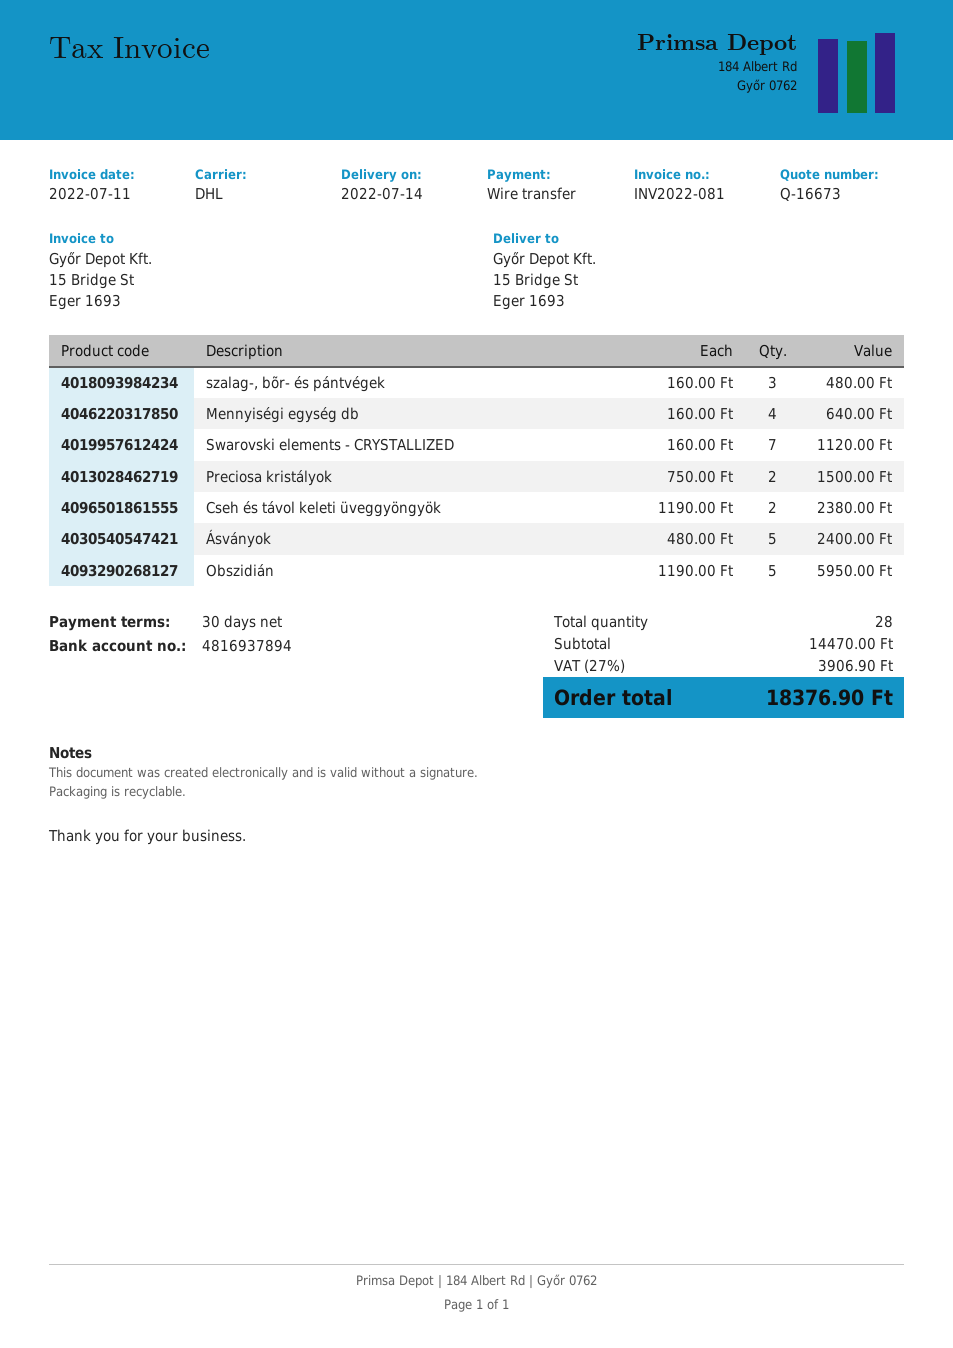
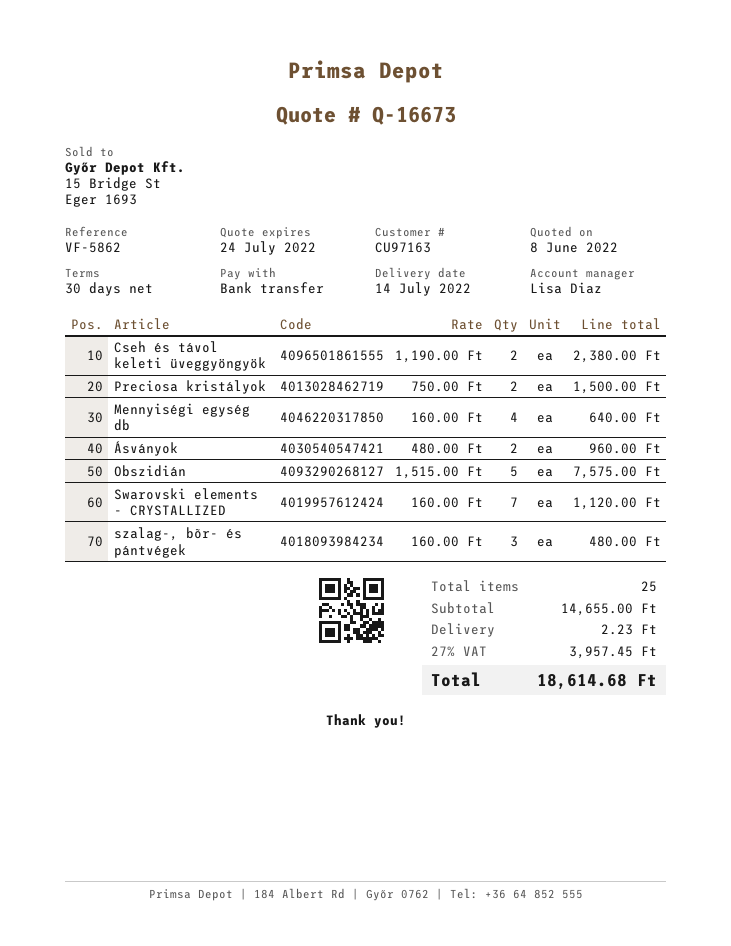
Ásványok: 5 x 480.00 = 2400.00 -> 2 x 480.00 = 960.00
Obszidián: 5 x 1190.00 = 5950.00 -> 5 x 1515.00 = 7575.00
total quantity: 28 -> 25
subtotal: 14470.00 -> 14655.00
shipping: none -> 2.23
tax: 27% = 3906.90 -> 27% = 3957.45
total: 18376.90 -> 18614.68

